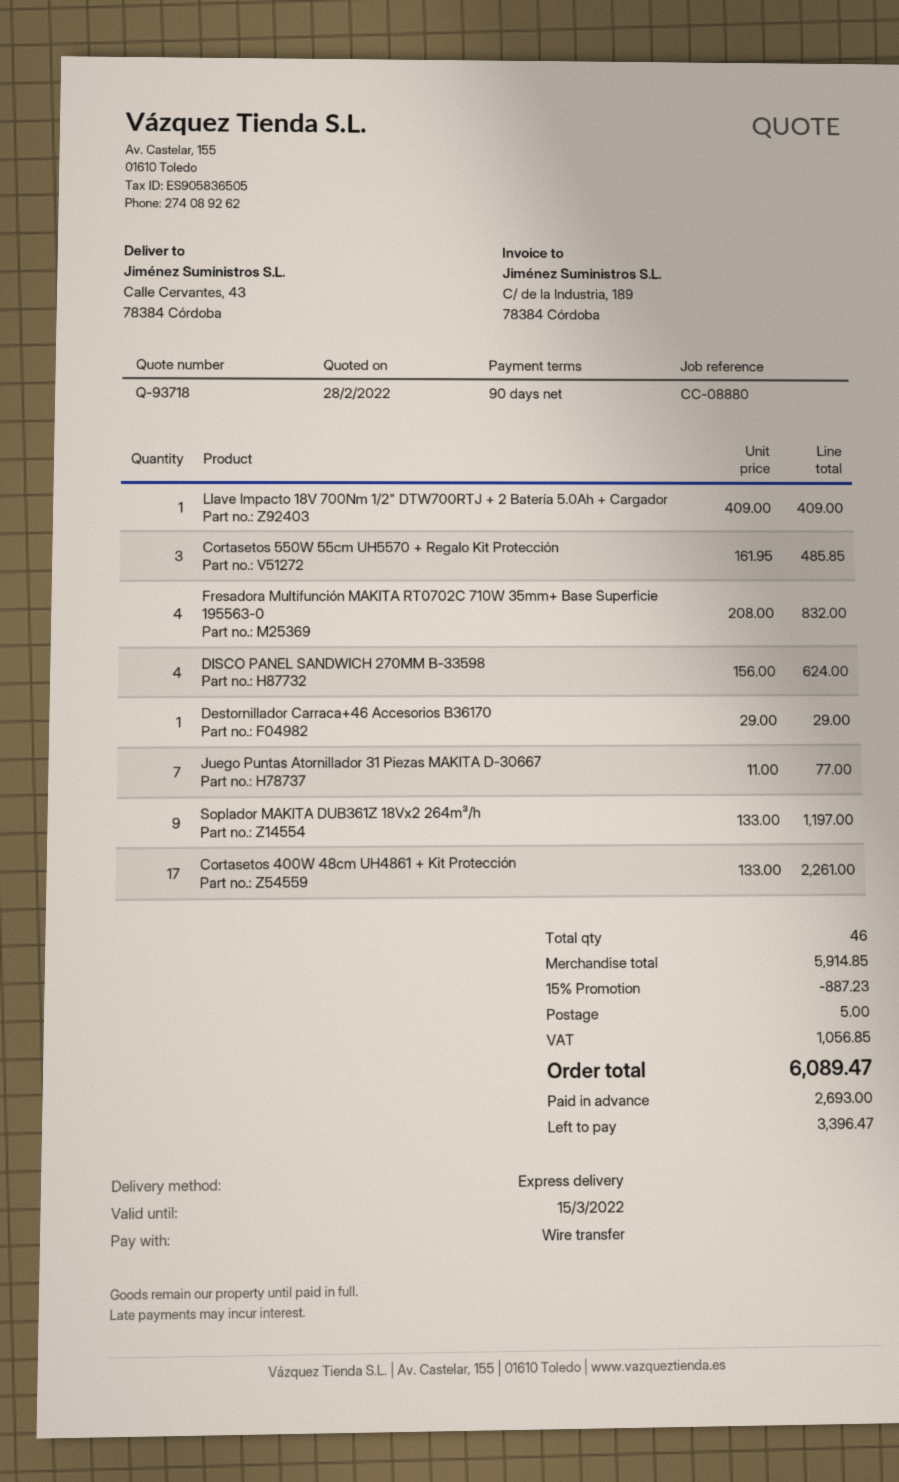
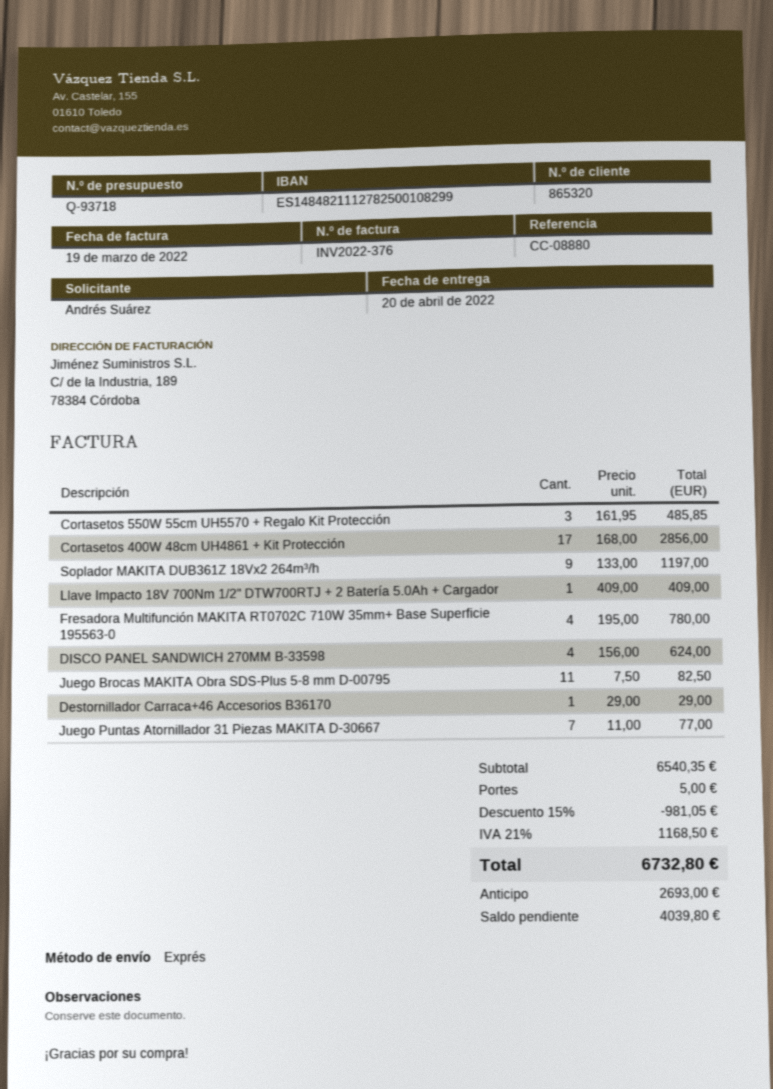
Fresadora Multifunción MAKITA RT0702C 710W 35mm+ Base Superficie 195563-0: 4 x 208.00 = 832.00 -> 4 x 195.00 = 780.00
Cortasetos 400W 48cm UH4861 + Kit Protección: 17 x 133.00 = 2261.00 -> 17 x 168.00 = 2856.00
Juego Brocas MAKITA Obra SDS-Plus 5-8 mm D-00795: none -> 11 x 7.50 = 82.50
subtotal: 5914.85 -> 6540.35
discount: 15% = 887.23 -> 15% = 981.05
tax: 1056.85 -> 1168.50
total: 6089.47 -> 6732.80
balance: 3396.47 -> 4039.80

